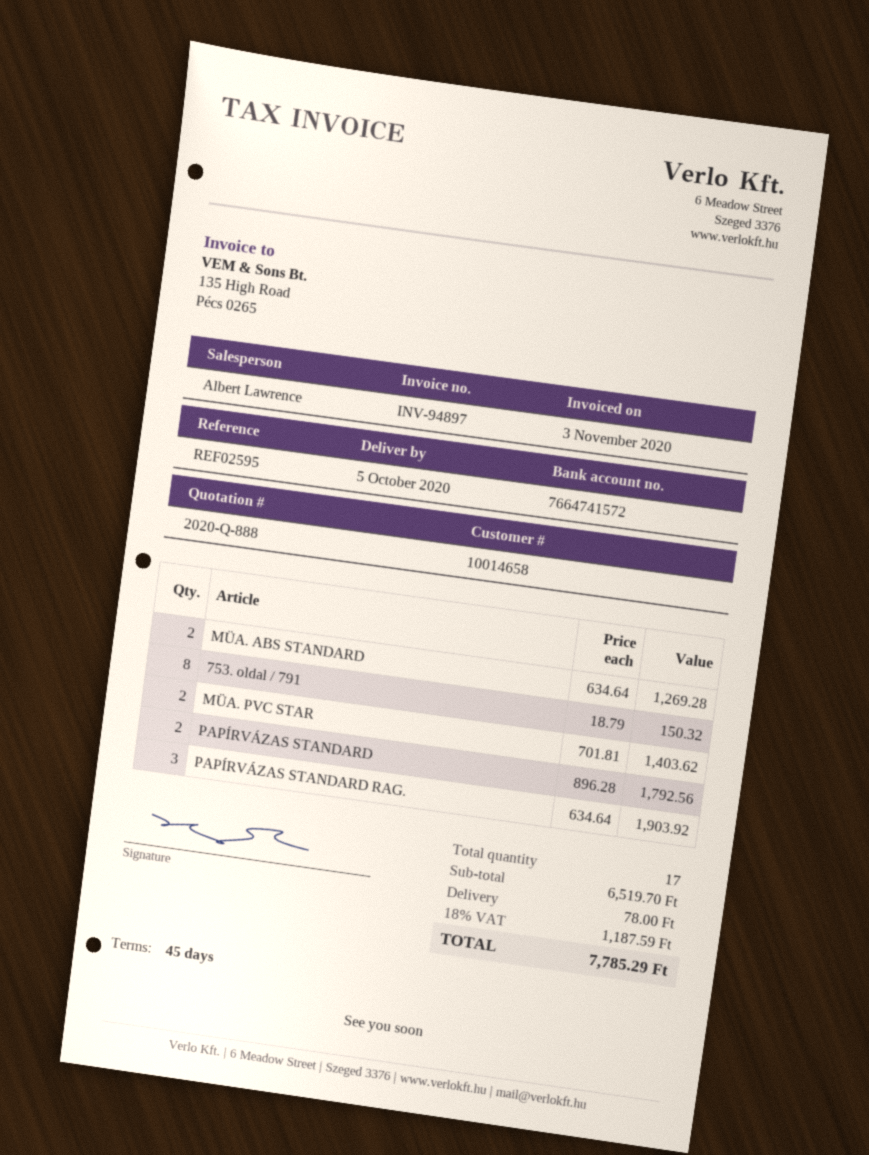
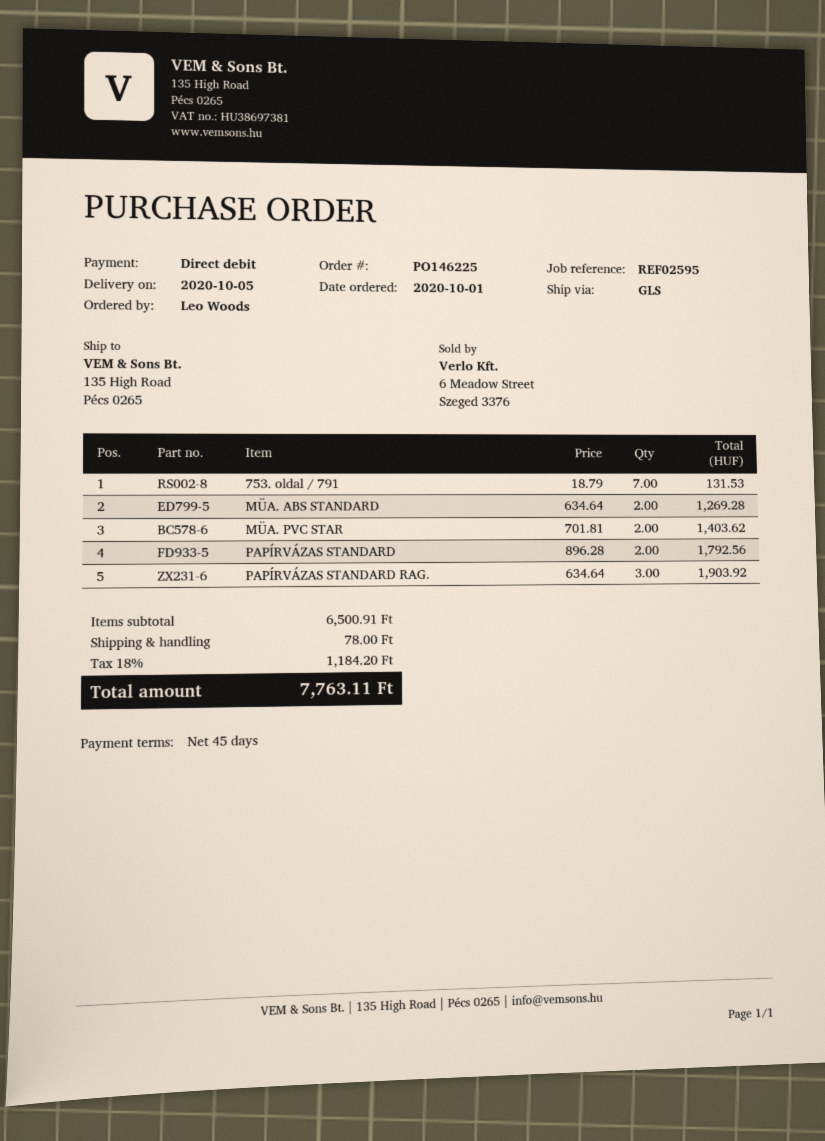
753. oldal / 791: 8 x 18.79 = 150.32 -> 7 x 18.79 = 131.53
subtotal: 6519.70 -> 6500.91
tax: 18% = 1187.59 -> 18% = 1184.20
total: 7785.29 -> 7763.11

